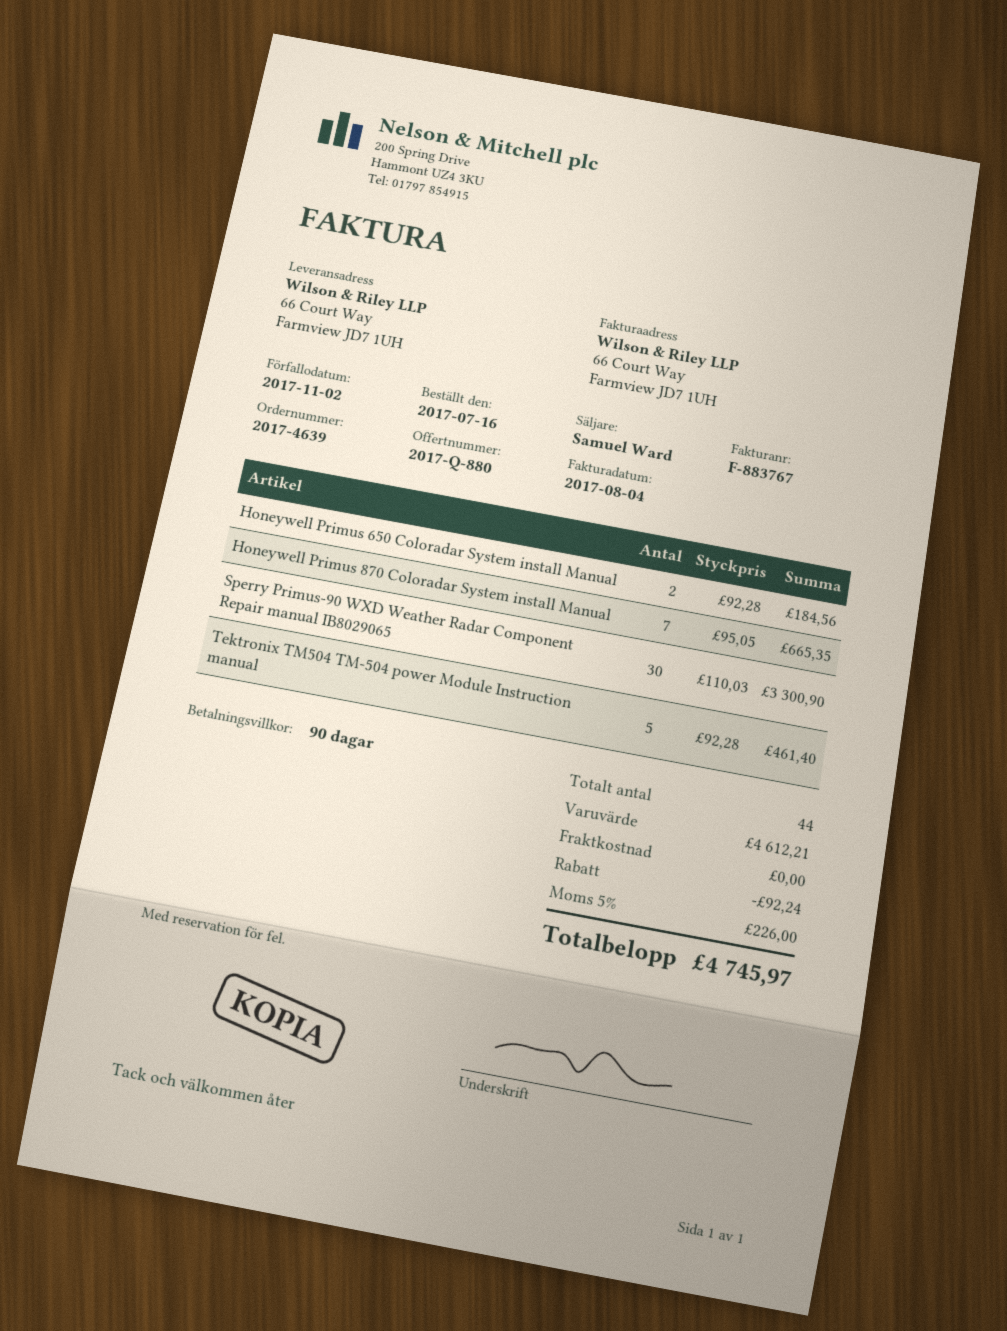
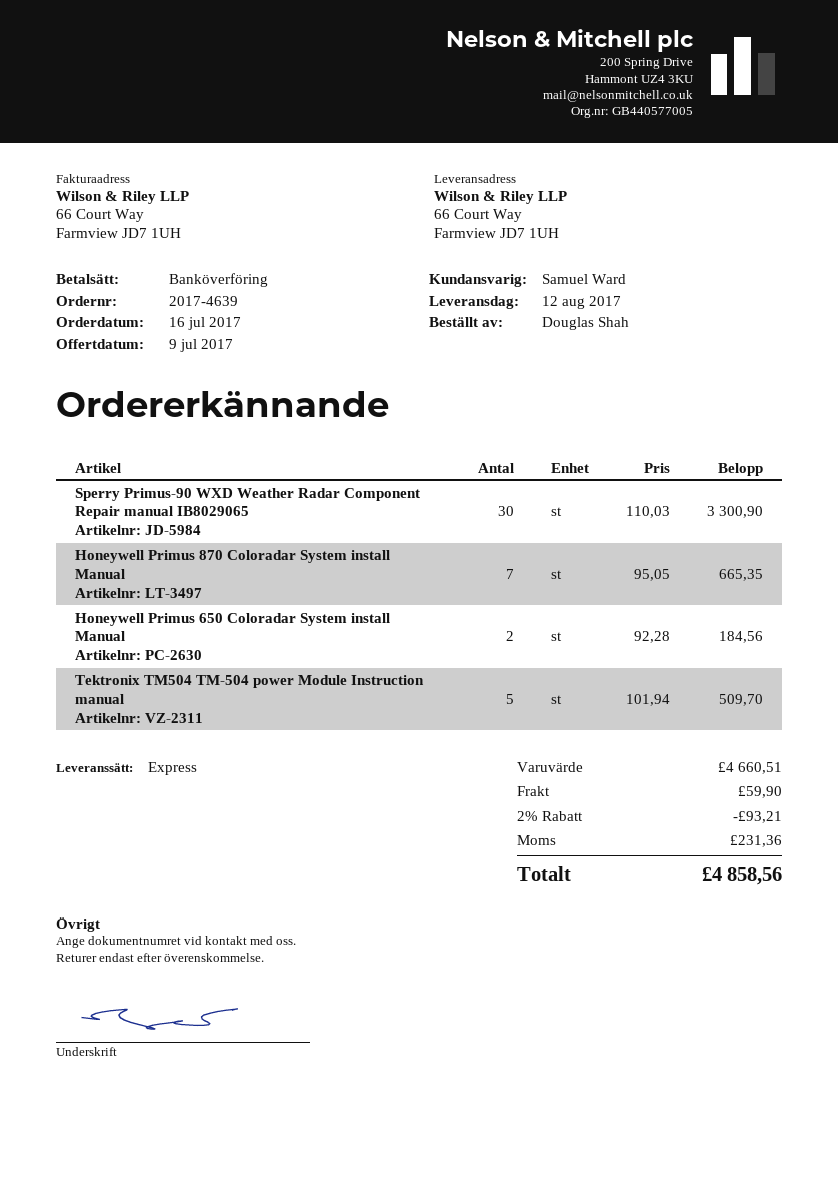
Tektronix TM504 TM-504 power Module Instruction manual: 5 x 92.28 = 461.40 -> 5 x 101.94 = 509.70
subtotal: 4612.21 -> 4660.51
discount: 92.24 -> 93.21
shipping: 0.00 -> 59.90
tax: 226.00 -> 231.36
total: 4745.97 -> 4858.56

